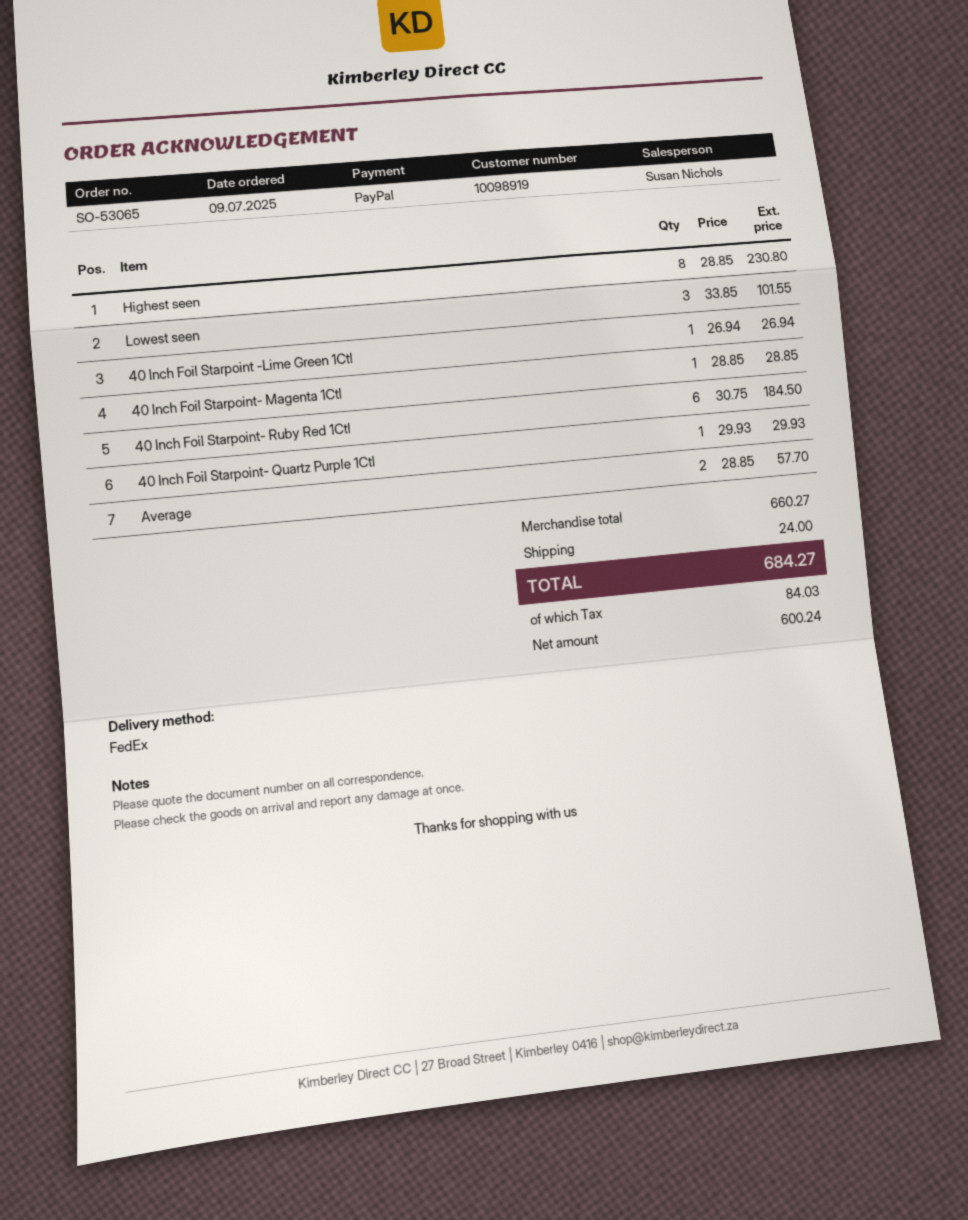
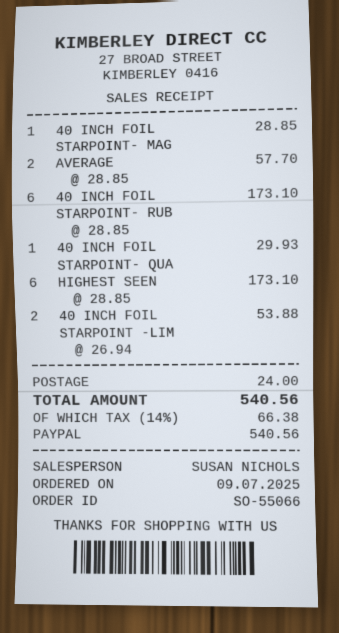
order number: SO-53065 -> SO-55066
Highest seen: 8 x 28.85 = 230.80 -> 6 x 28.85 = 173.10
Lowest seen: 3 x 33.85 = 101.55 -> none
40 Inch Foil Starpoint -Lime Green 1Ctl: 1 x 26.94 = 26.94 -> 2 x 26.94 = 53.88
40 Inch Foil Starpoint- Ruby Red 1Ctl: 6 x 30.75 = 184.50 -> 6 x 28.85 = 173.10
tax: 84.03 -> 66.38
total: 684.27 -> 540.56

